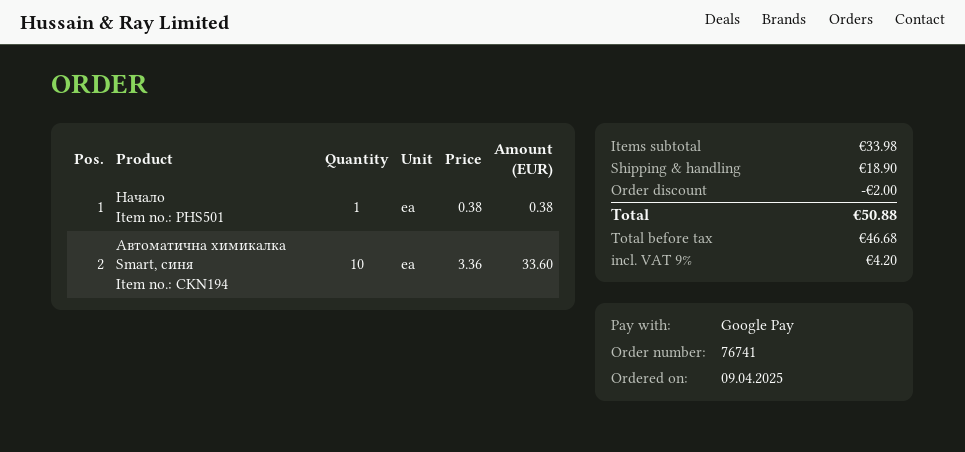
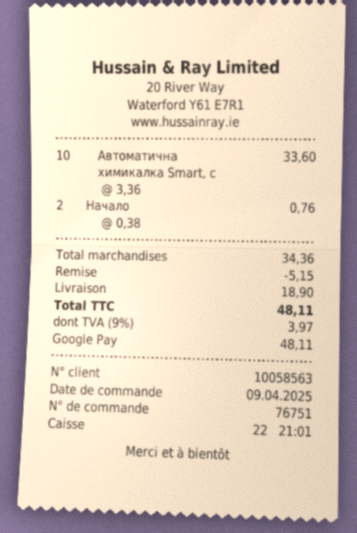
order number: 76741 -> 76751
Начало: 1 x 0.38 = 0.38 -> 2 x 0.38 = 0.76
subtotal: 33.98 -> 34.36
discount: 2.00 -> 5.15
tax: 9% = 4.20 -> 9% = 3.97
total: 50.88 -> 48.11

